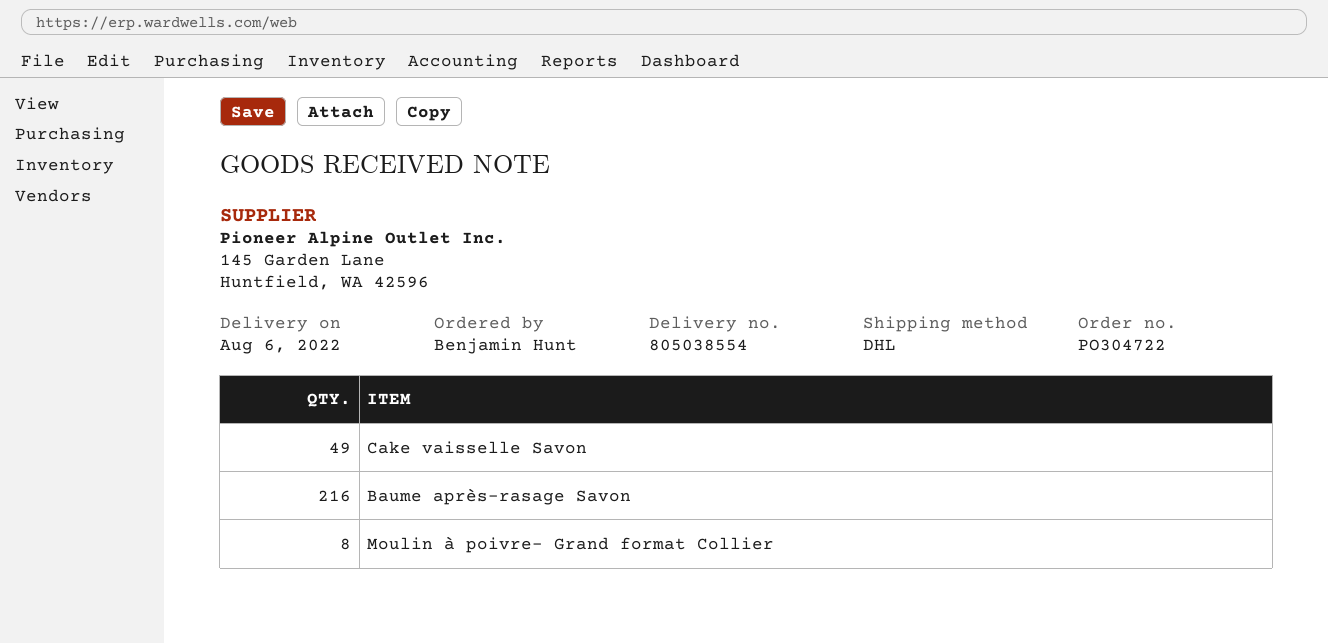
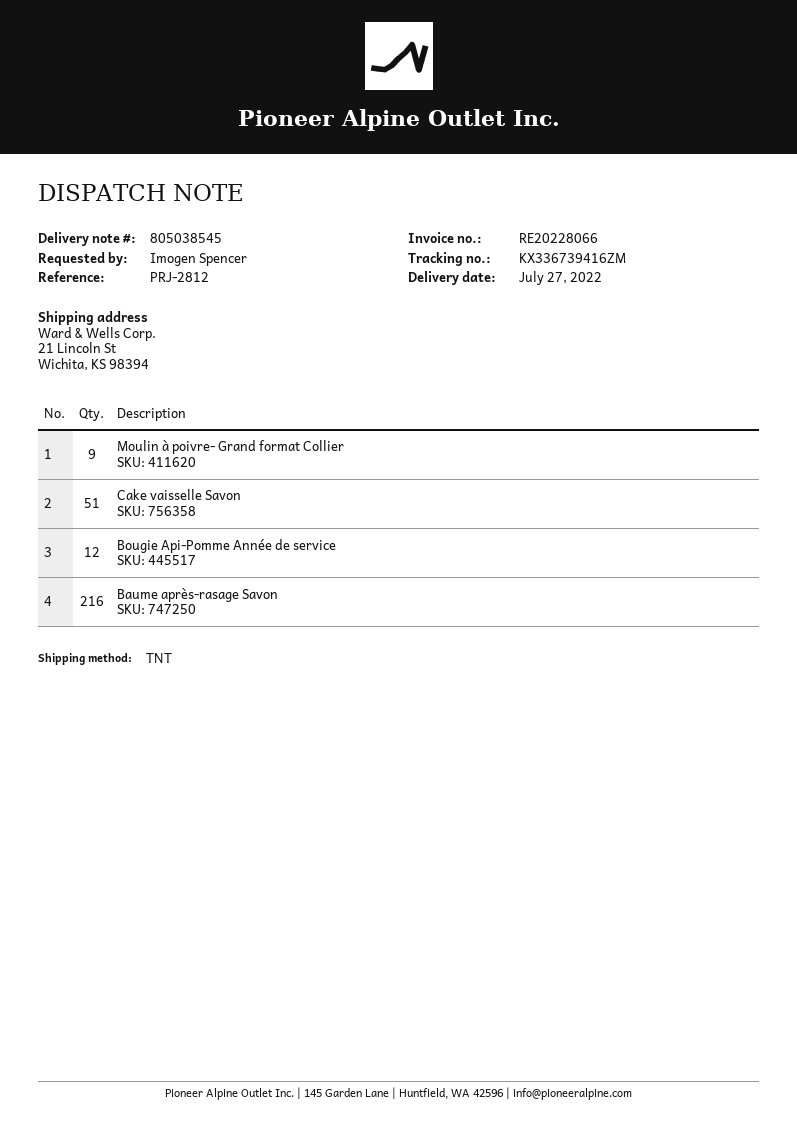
delivery note number: 805038554 -> 805038545
delivery date: 2022-08-06 -> 2022-07-27
ordered by: Benjamin Hunt -> Imogen Spencer
shipping method: DHL -> TNT
Cake vaisselle Savon: 49 -> 51
Moulin à poivre- Grand format Collier: 8 -> 9
Bougie Api-Pomme Année de service: none -> 12

